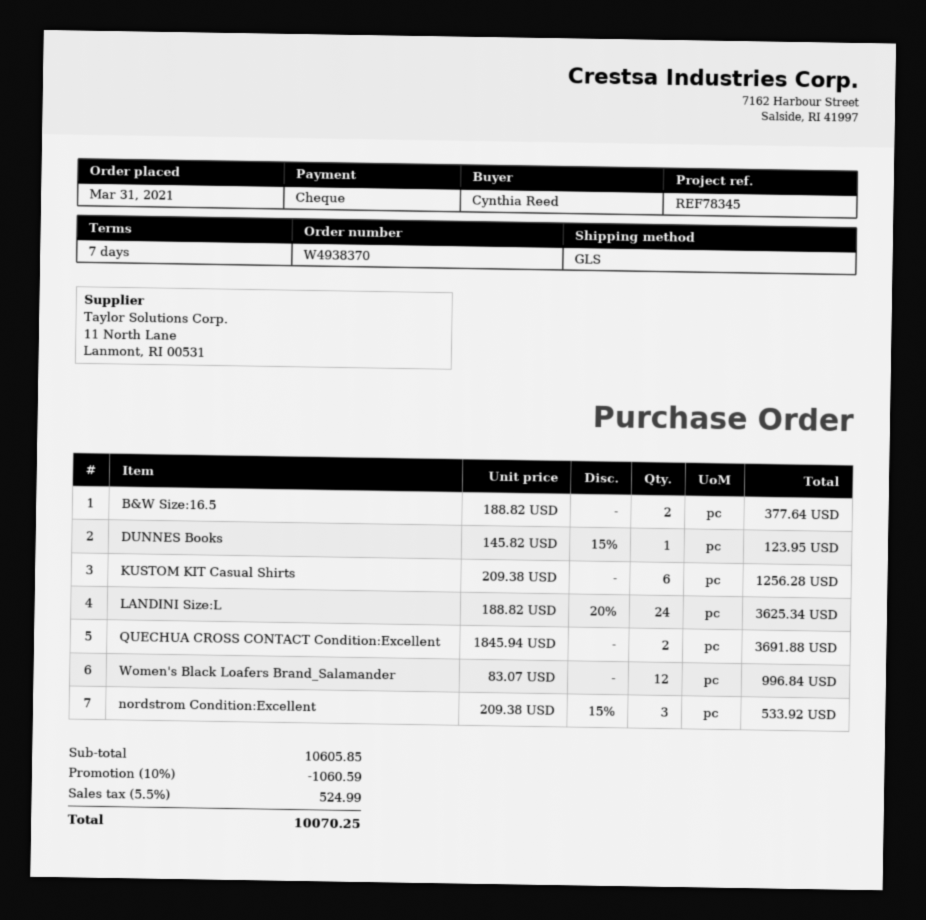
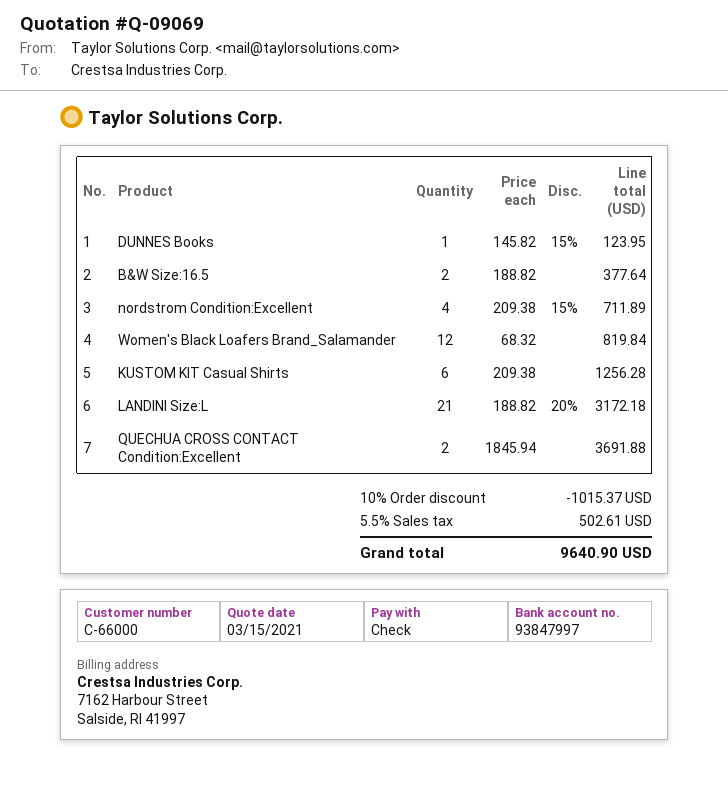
LANDINI Size:L: 24 x 188.82 - 20% = 3625.34 -> 21 x 188.82 - 20% = 3172.18
Women's Black Loafers Brand_Salamander: 12 x 83.07 = 996.84 -> 12 x 68.32 = 819.84
nordstrom Condition:Excellent: 3 x 209.38 - 15% = 533.92 -> 4 x 209.38 - 15% = 711.89
discount: 10% = 1060.59 -> 10% = 1015.37
tax: 5.5% = 524.99 -> 5.5% = 502.61
total: 10070.25 -> 9640.90

